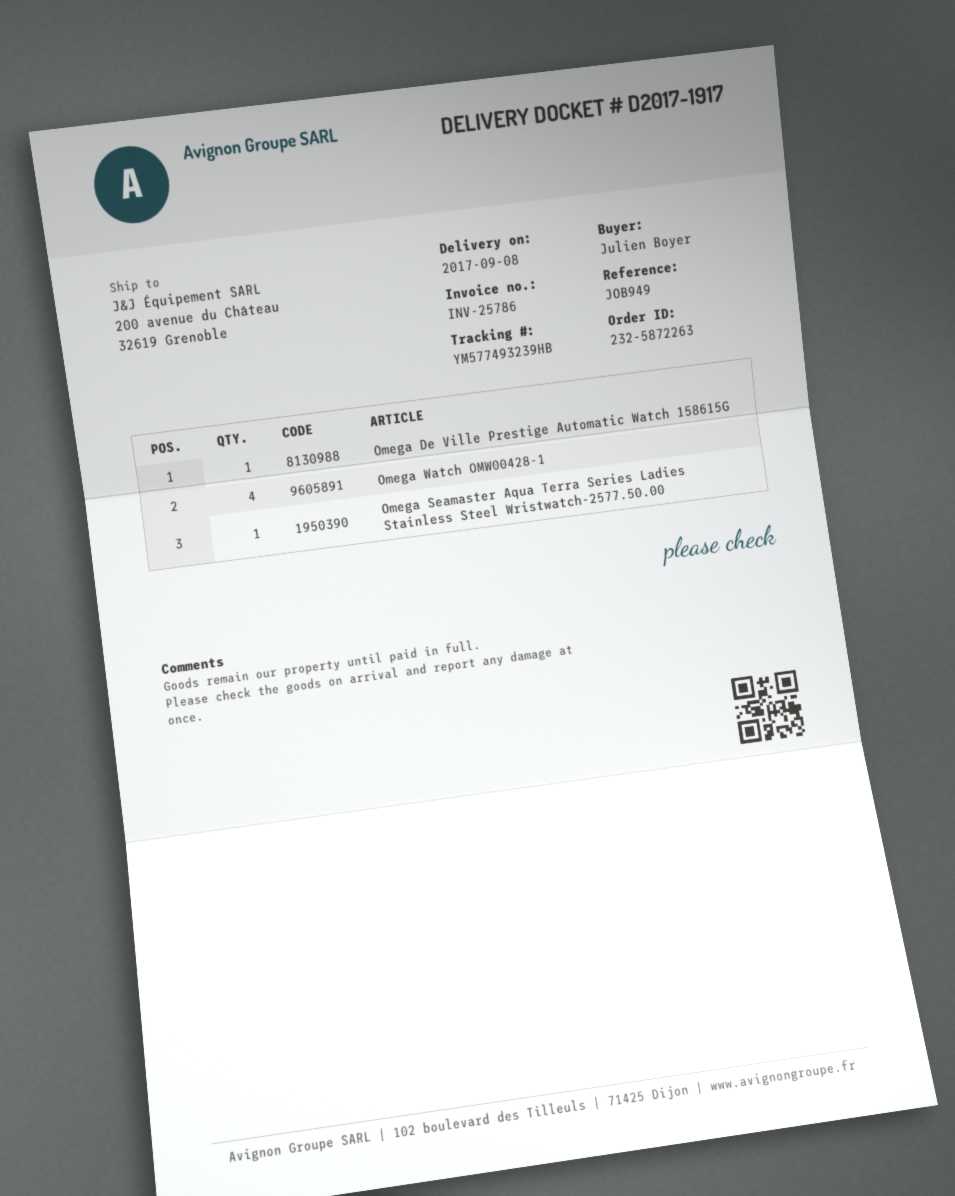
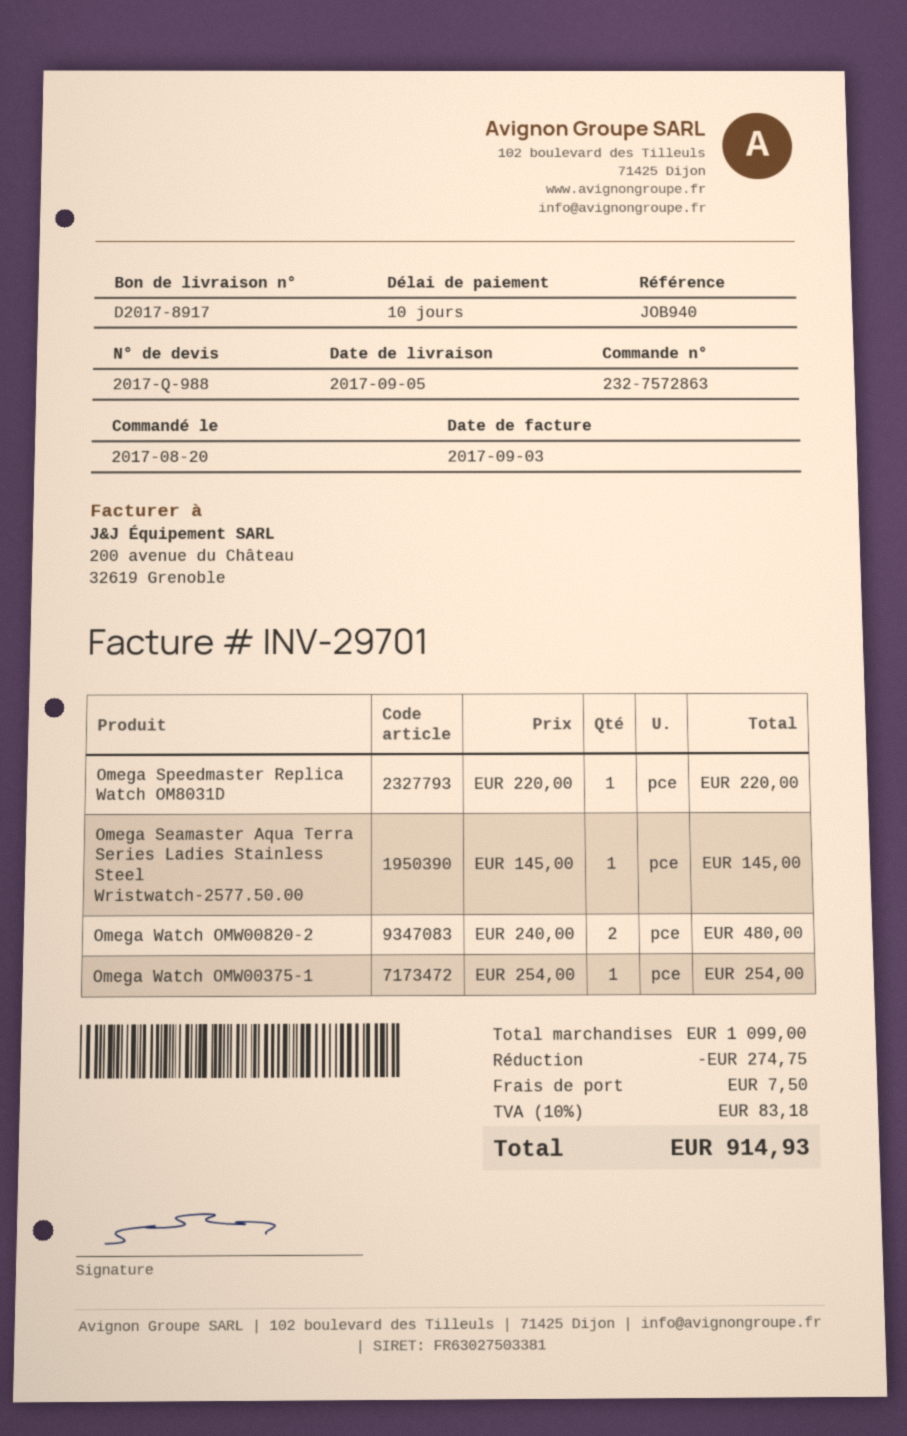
order number: 232-5872263 -> 232-7572863
delivery note number: D2017-1917 -> D2017-8917
delivery date: 2017-09-08 -> 2017-09-05
invoice number: INV-25786 -> INV-29701
reference: JOB949 -> JOB940
Omega De Ville Prestige Automatic Watch 158615G: 1 -> none
Omega Watch OMW00428-1: 4 -> none
Omega Speedmaster Replica Watch OM8031D: none -> 1
Omega Watch OMW00820-2: none -> 2
Omega Watch OMW00375-1: none -> 1

